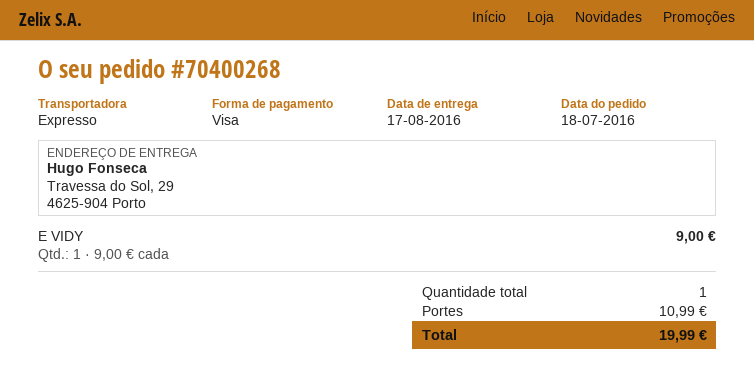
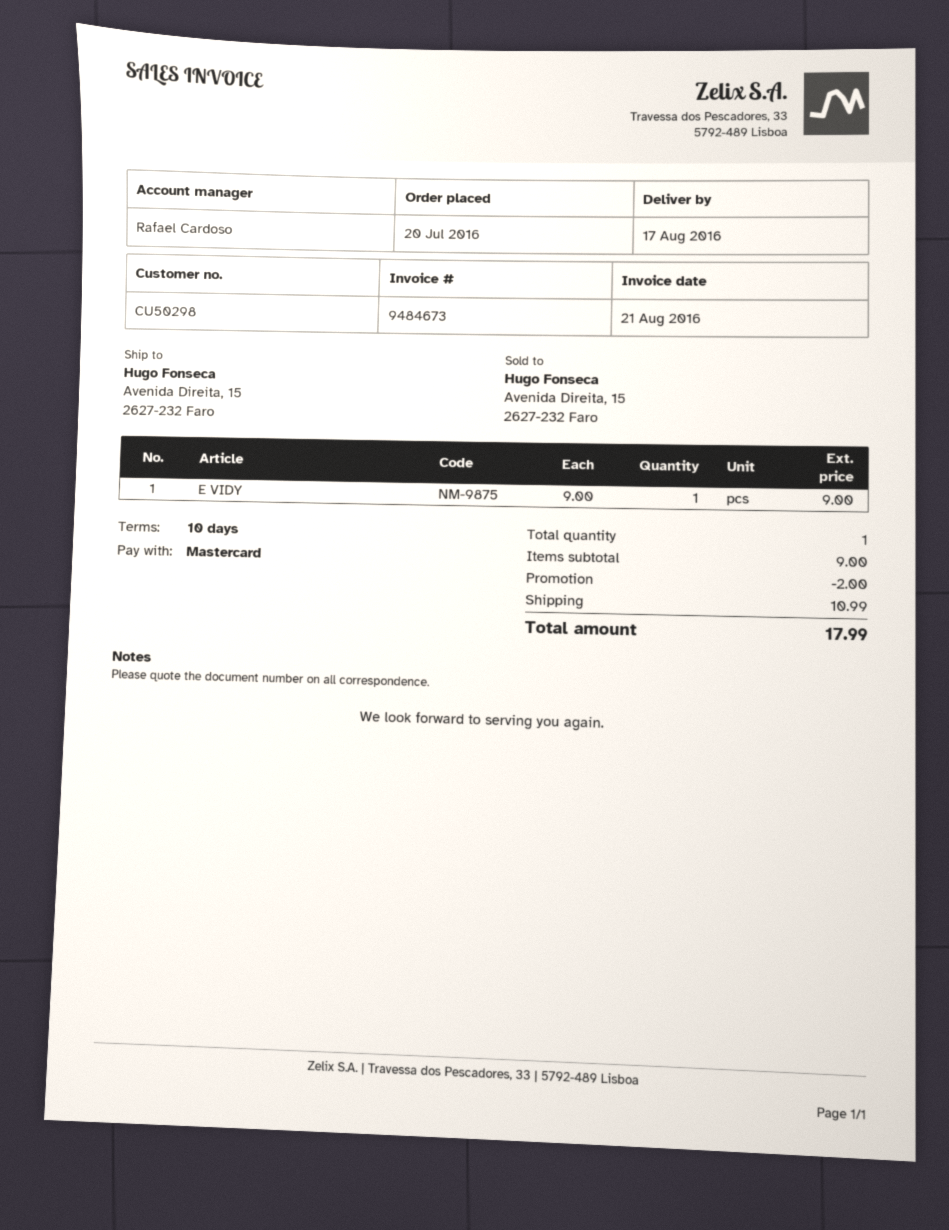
order date: 2016-07-18 -> 2016-07-20
payment method: Visa -> Mastercard
ship to: Travessa do Sol, 29, 4625-904 Porto -> Avenida Direita, 15, 2627-232 Faro
discount: none -> 2.00
total: 19.99 -> 17.99

